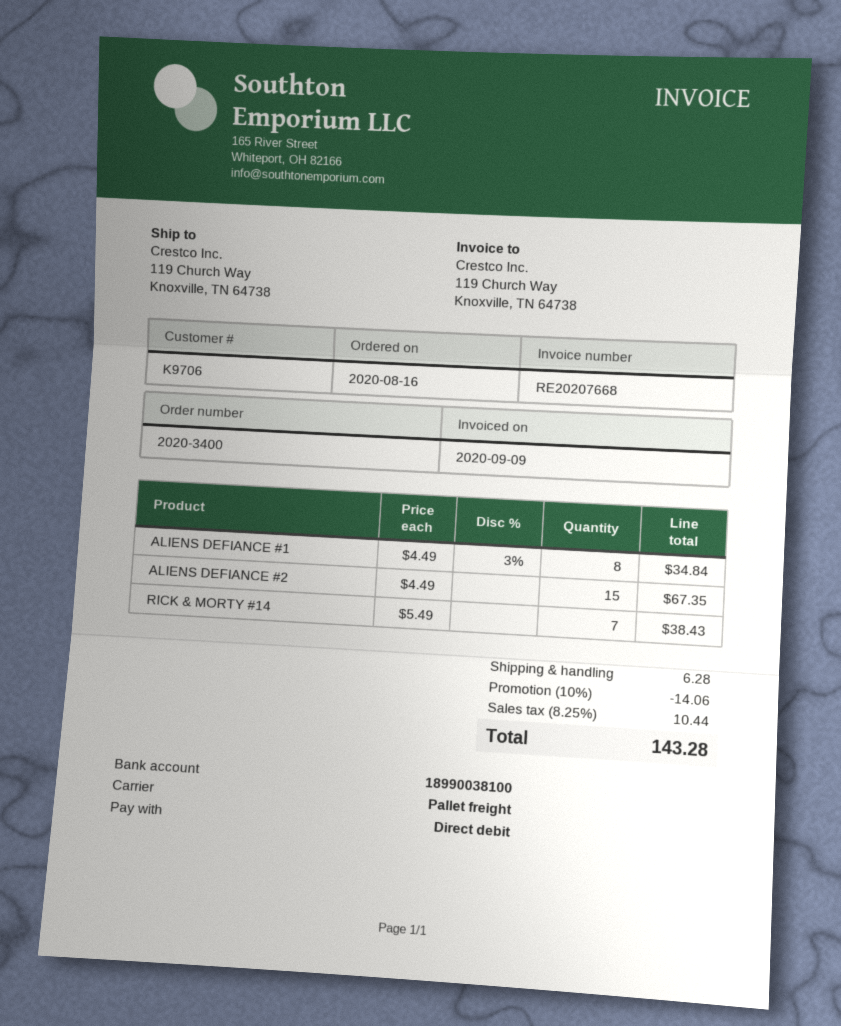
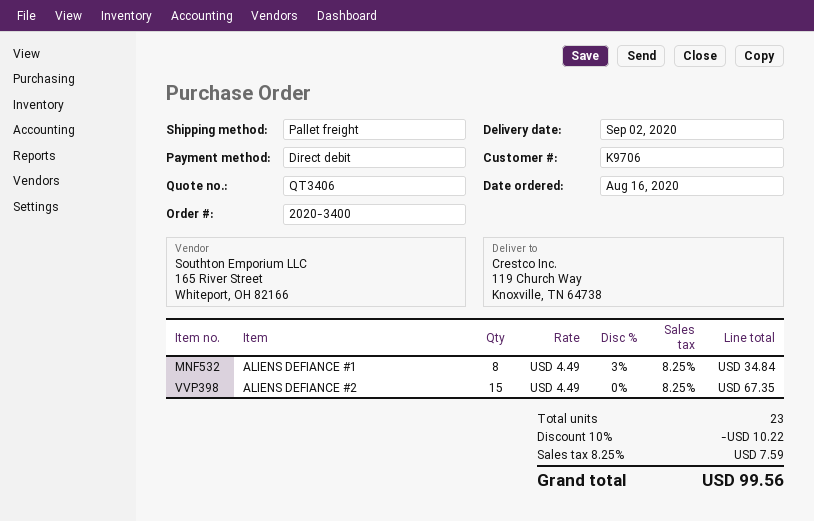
RICK & MORTY #14: 7 x 5.49 = 38.43 -> none
discount: 10% = 14.06 -> 10% = 10.22
shipping: 6.28 -> none
tax: 8.25% = 10.44 -> 8.25% = 7.59
total: 143.28 -> 99.56

